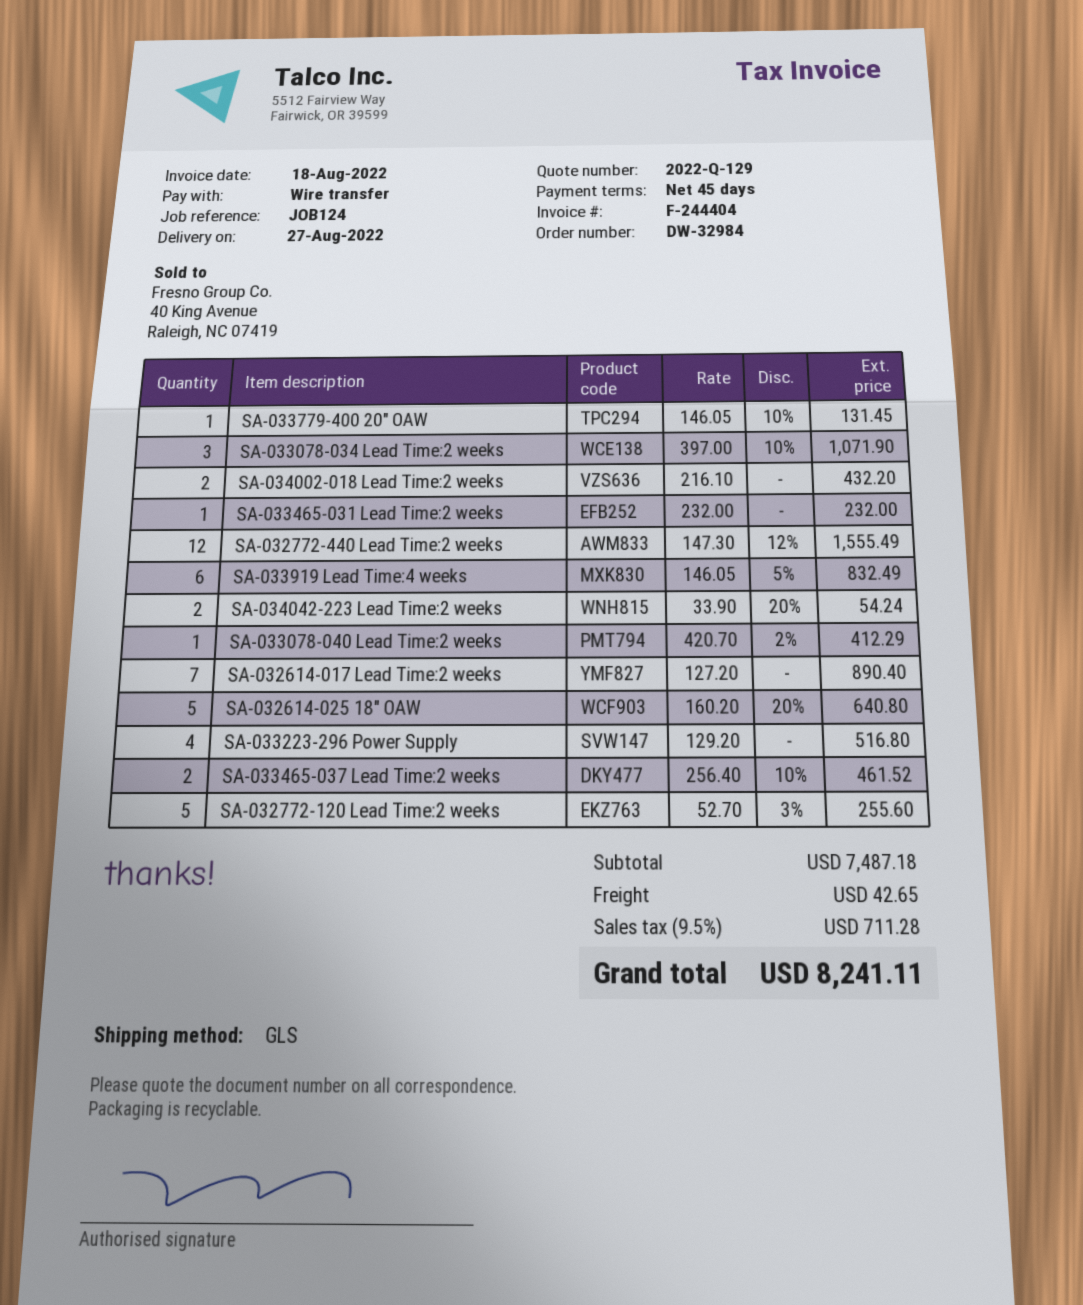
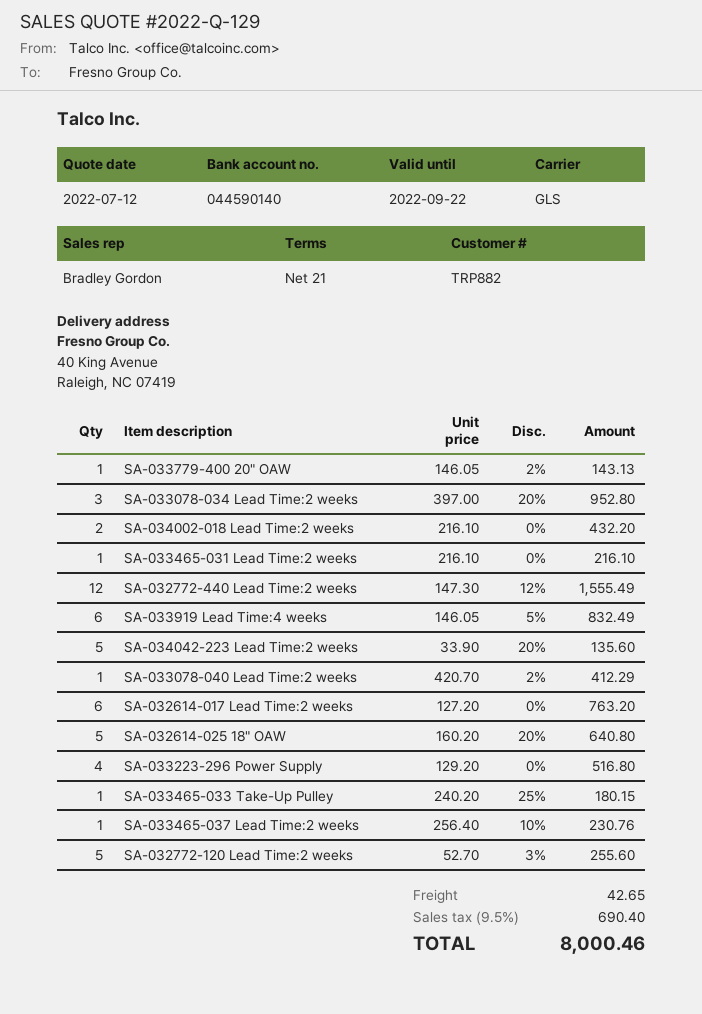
payment terms: 45 days -> 21 days
SA-033779-400 20" OAW: 1 x 146.05 - 10% = 131.45 -> 1 x 146.05 - 2% = 143.13
SA-033078-034 Lead Time:2 weeks: 3 x 397.00 - 10% = 1071.90 -> 3 x 397.00 - 20% = 952.80
SA-033465-031 Lead Time:2 weeks: 1 x 232.00 = 232.00 -> 1 x 216.10 = 216.10
SA-034042-223 Lead Time:2 weeks: 2 x 33.90 - 20% = 54.24 -> 5 x 33.90 - 20% = 135.60
SA-032614-017 Lead Time:2 weeks: 7 x 127.20 = 890.40 -> 6 x 127.20 = 763.20
SA-033465-037 Lead Time:2 weeks: 2 x 256.40 - 10% = 461.52 -> 1 x 256.40 - 10% = 230.76
SA-033465-033 Take-Up Pulley: none -> 1 x 240.20 - 25% = 180.15
tax: 9.5% = 711.28 -> 9.5% = 690.40
total: 8241.11 -> 8000.46

